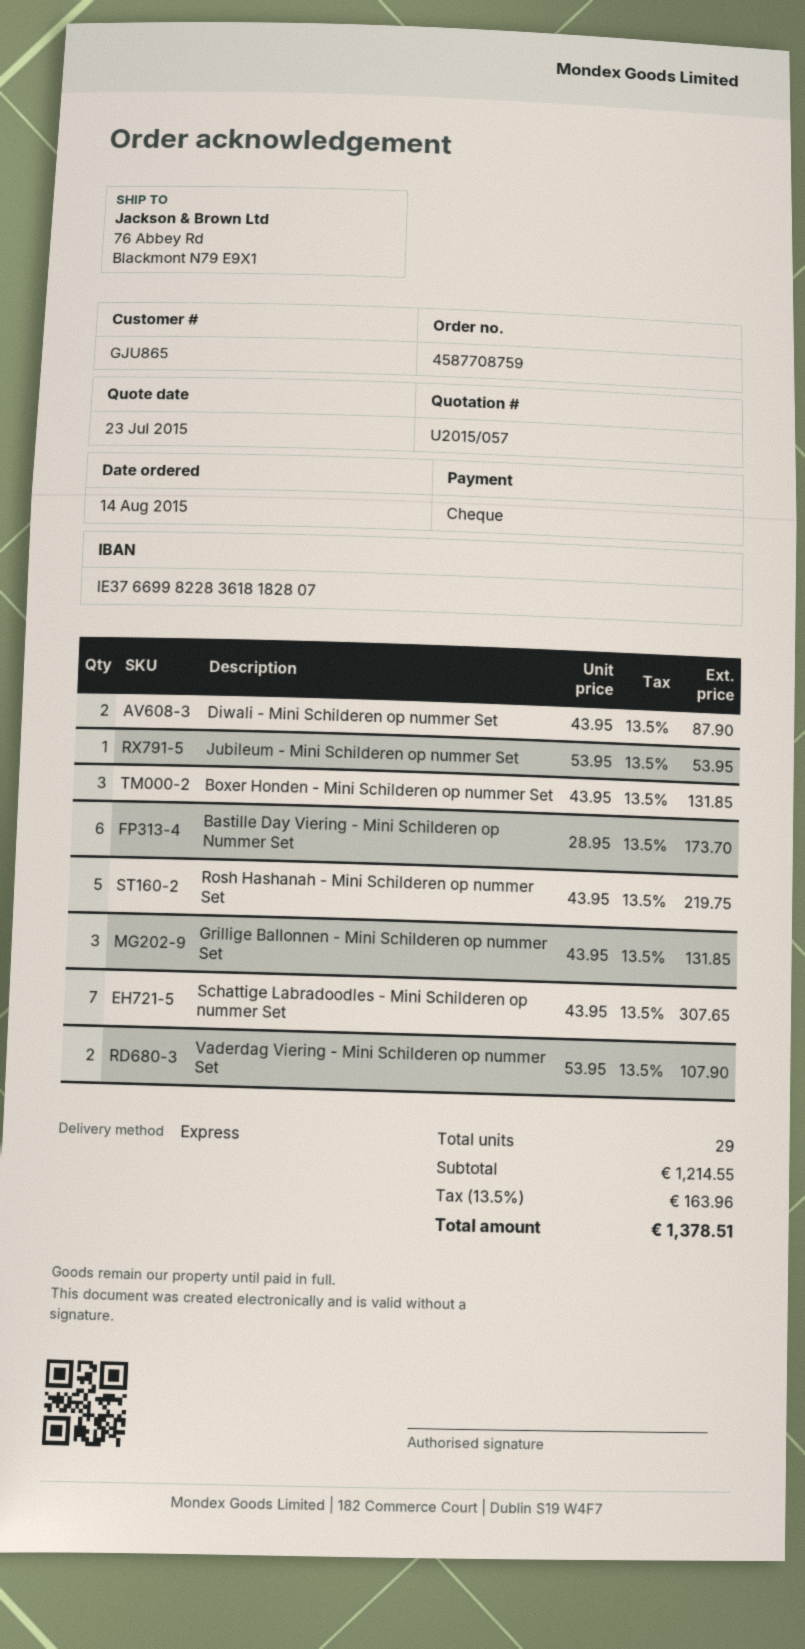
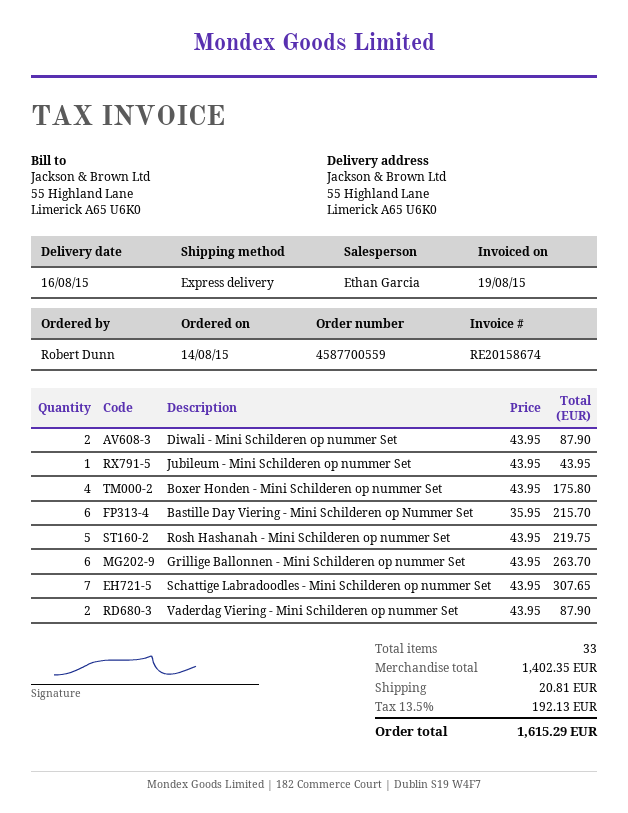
order number: 4587708759 -> 4587700559
ship to: 76 Abbey Rd, Blackmont N79 E9X1 -> 55 Highland Lane, Limerick A65 U6K0
Jubileum - Mini Schilderen op nummer Set: 1 x 53.95 = 53.95 -> 1 x 43.95 = 43.95
Boxer Honden - Mini Schilderen op nummer Set: 3 x 43.95 = 131.85 -> 4 x 43.95 = 175.80
Bastille Day Viering - Mini Schilderen op Nummer Set: 6 x 28.95 = 173.70 -> 6 x 35.95 = 215.70
Grillige Ballonnen - Mini Schilderen op nummer Set: 3 x 43.95 = 131.85 -> 6 x 43.95 = 263.70
Vaderdag Viering - Mini Schilderen op nummer Set: 2 x 53.95 = 107.90 -> 2 x 43.95 = 87.90
total quantity: 29 -> 33
subtotal: 1214.55 -> 1402.35
shipping: none -> 20.81
tax: 13.5% = 163.96 -> 13.5% = 192.13
total: 1378.51 -> 1615.29

